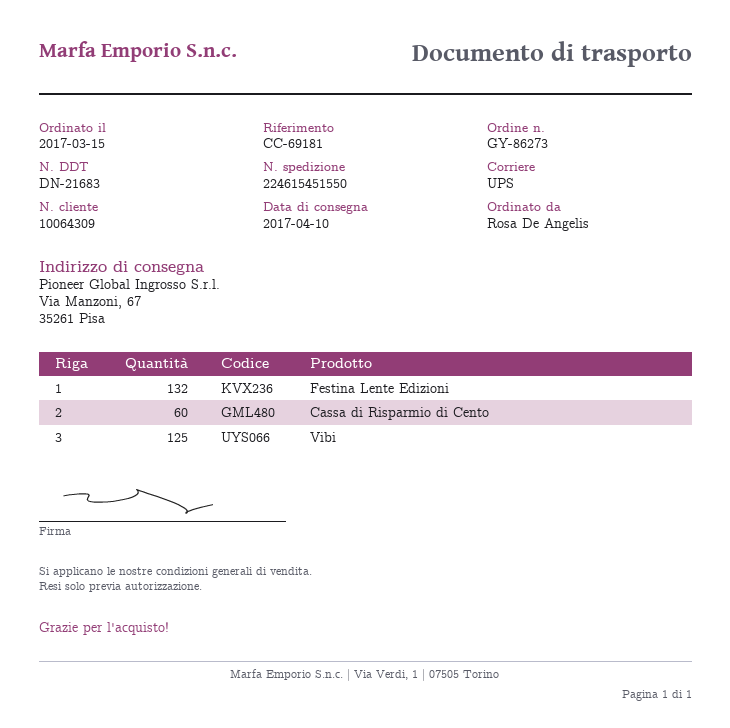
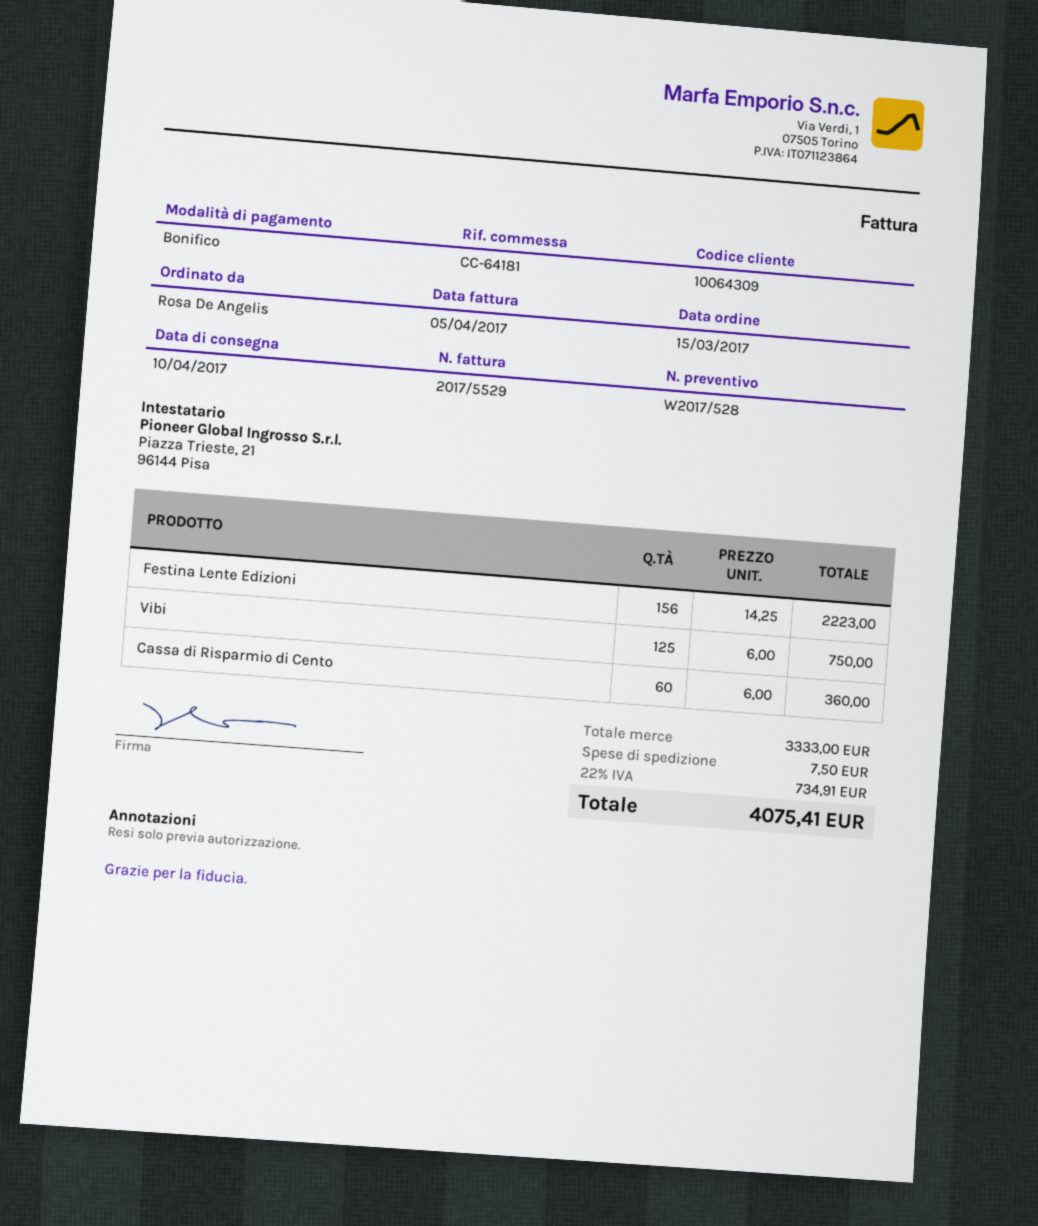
reference: CC-69181 -> CC-64181
Festina Lente Edizioni: 132 -> 156

